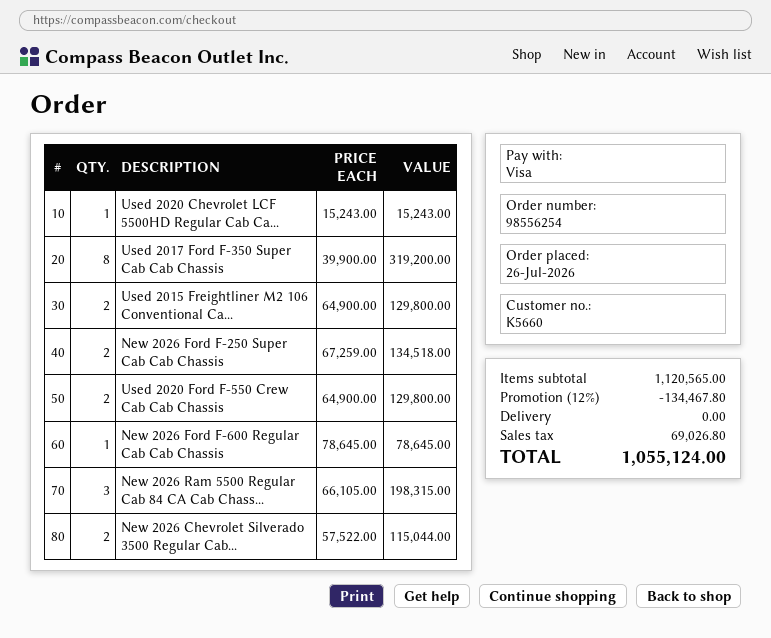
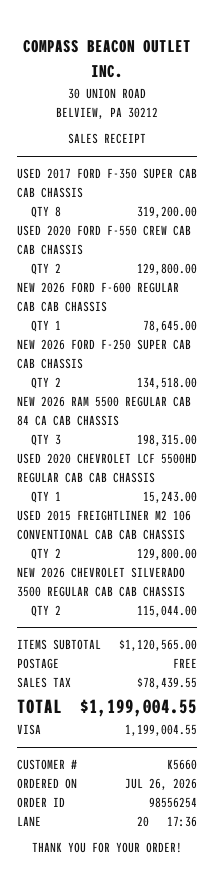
discount: 12% = 134467.80 -> none
tax: 69026.80 -> 78439.55
total: 1055124.00 -> 1199004.55

